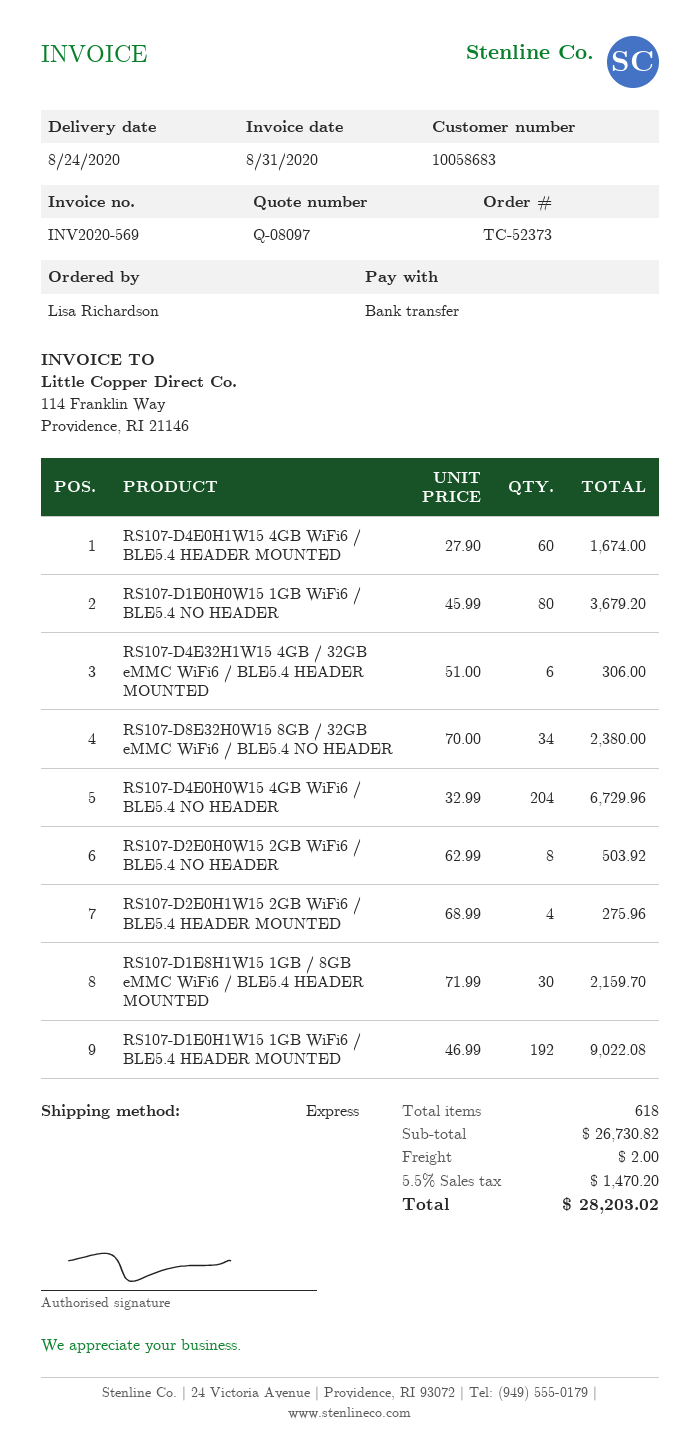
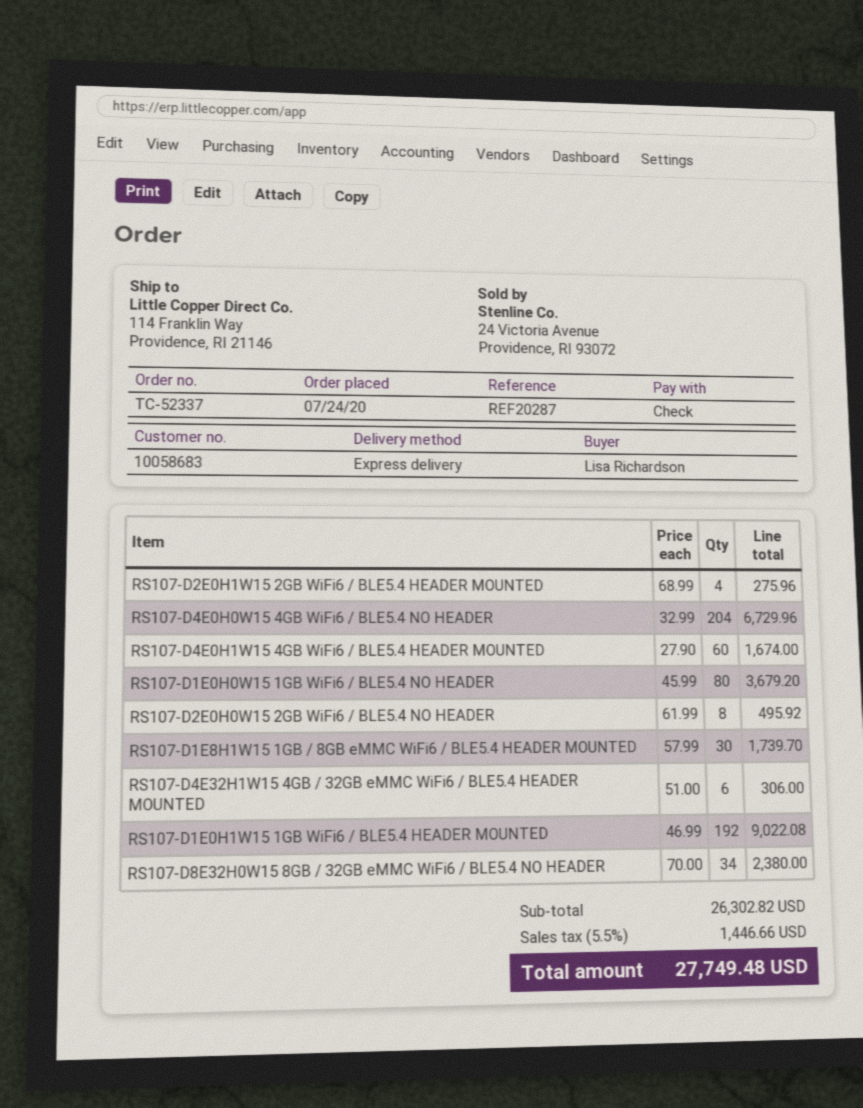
order number: TC-52373 -> TC-52337
payment method: bank transfer -> cheque
RS107-D2E0H0W15 2GB WiFi6 / BLE5.4 NO HEADER: 8 x 62.99 = 503.92 -> 8 x 61.99 = 495.92
RS107-D1E8H1W15 1GB / 8GB eMMC WiFi6 / BLE5.4 HEADER MOUNTED: 30 x 71.99 = 2159.70 -> 30 x 57.99 = 1739.70
subtotal: 26730.82 -> 26302.82
shipping: 2.00 -> none
tax: 5.5% = 1470.20 -> 5.5% = 1446.66
total: 28203.02 -> 27749.48

